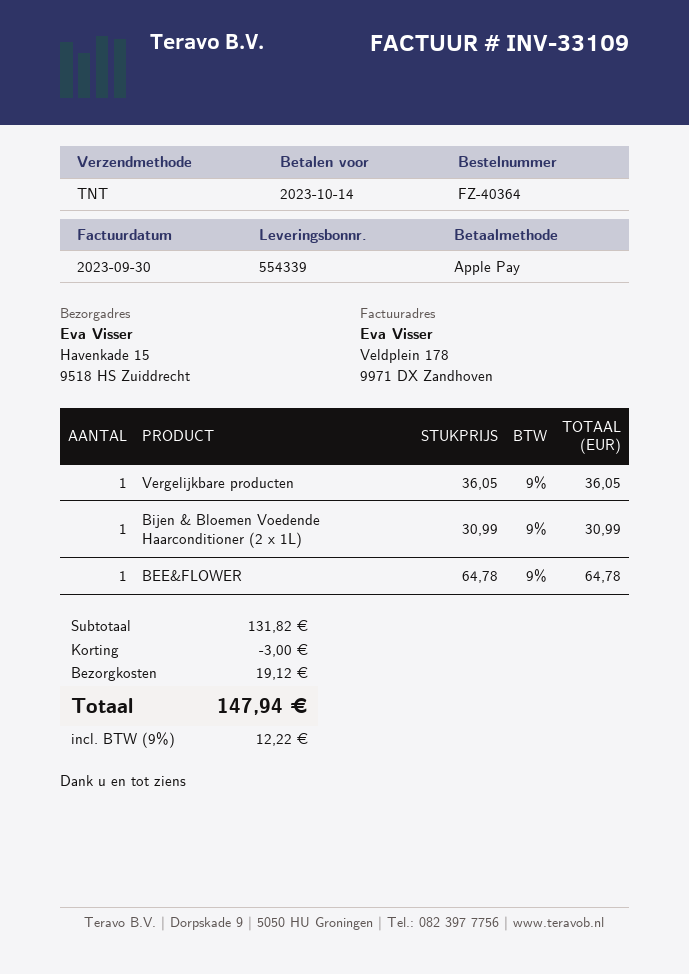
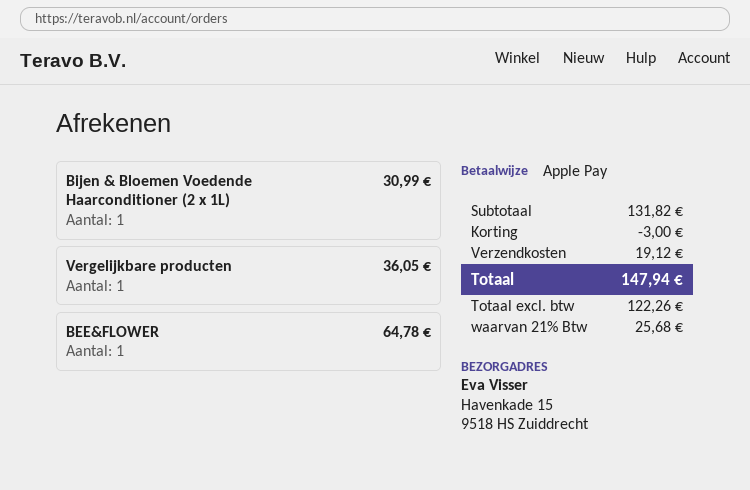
tax: 9% = 12.22 -> 21% = 25.68

